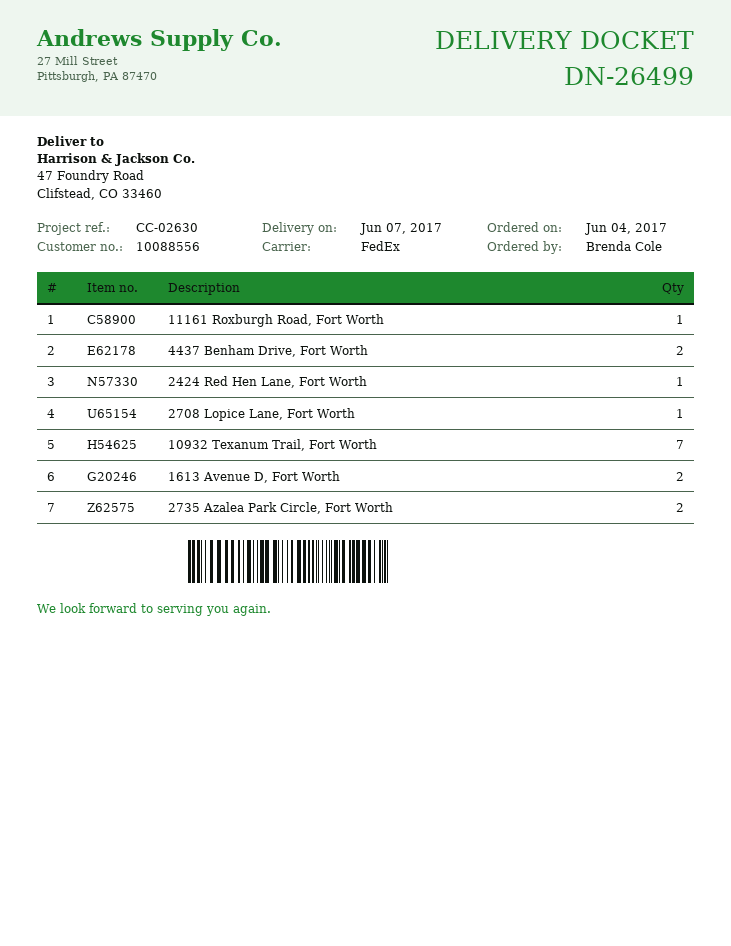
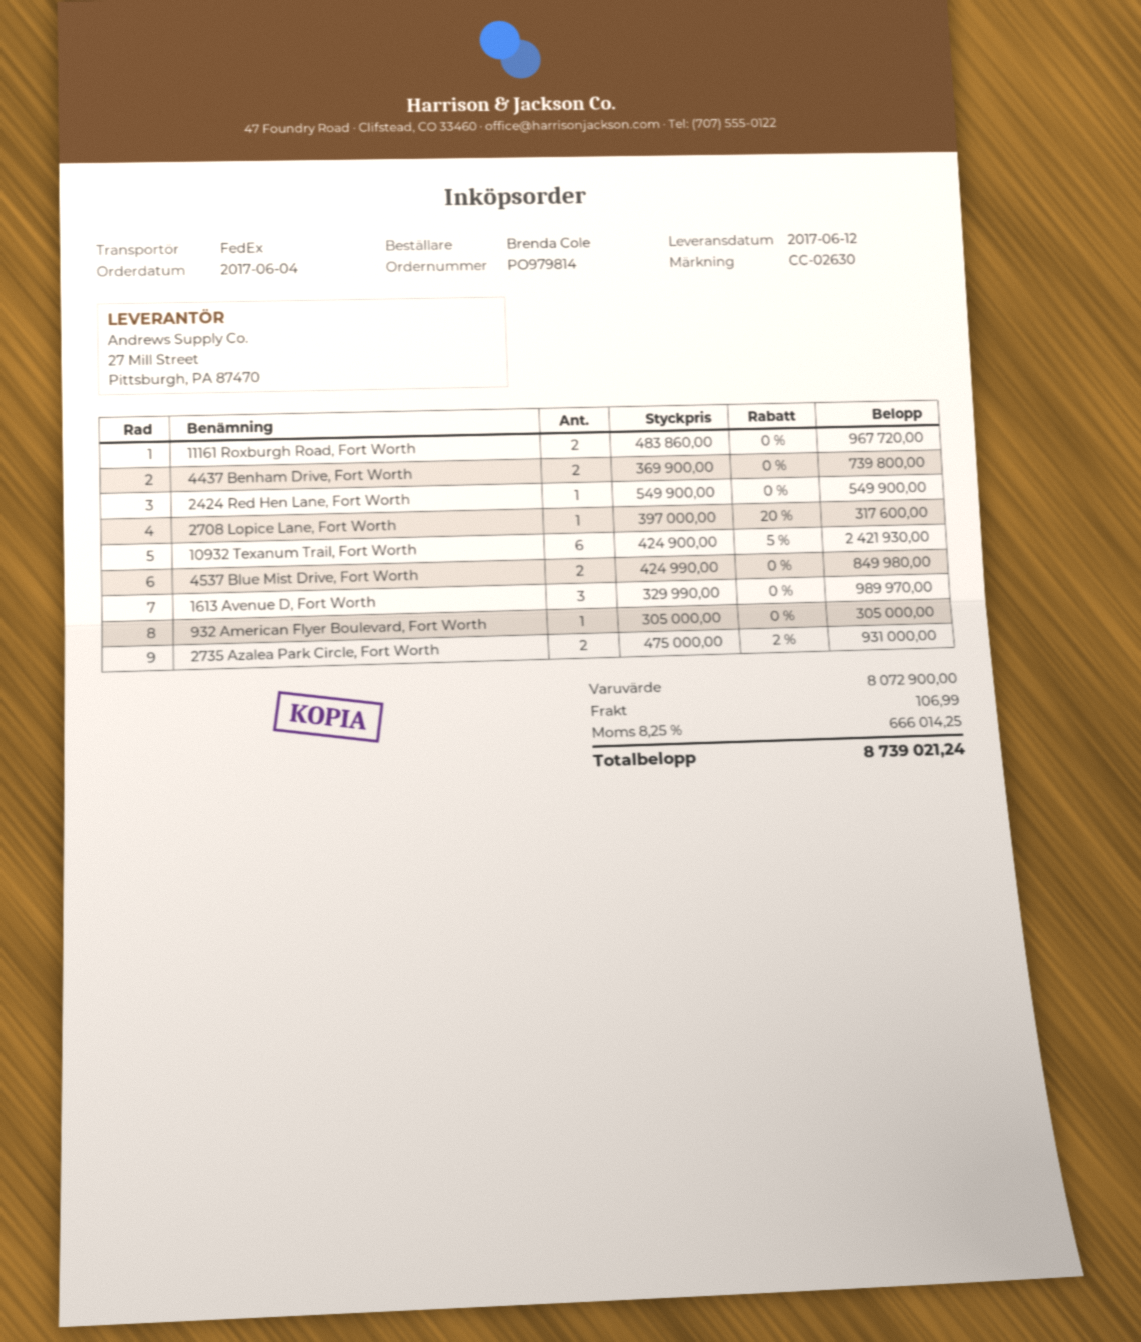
delivery date: 2017-06-07 -> 2017-06-12
11161 Roxburgh Road, Fort Worth: 1 -> 2
10932 Texanum Trail, Fort Worth: 7 -> 6
1613 Avenue D, Fort Worth: 2 -> 3
4537 Blue Mist Drive, Fort Worth: none -> 2
932 American Flyer Boulevard, Fort Worth: none -> 1

